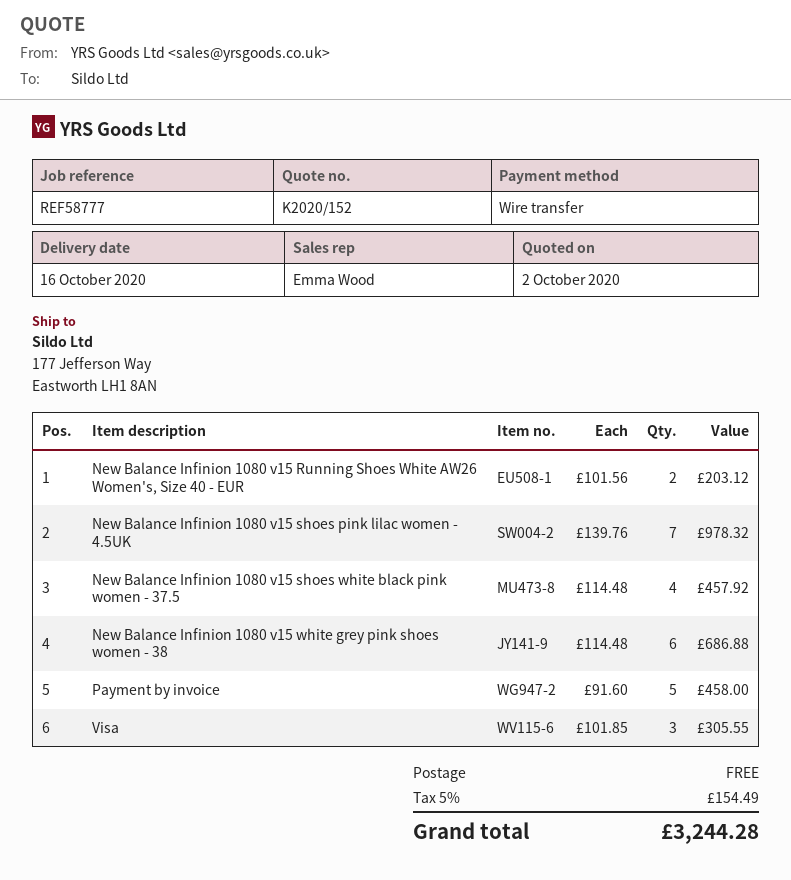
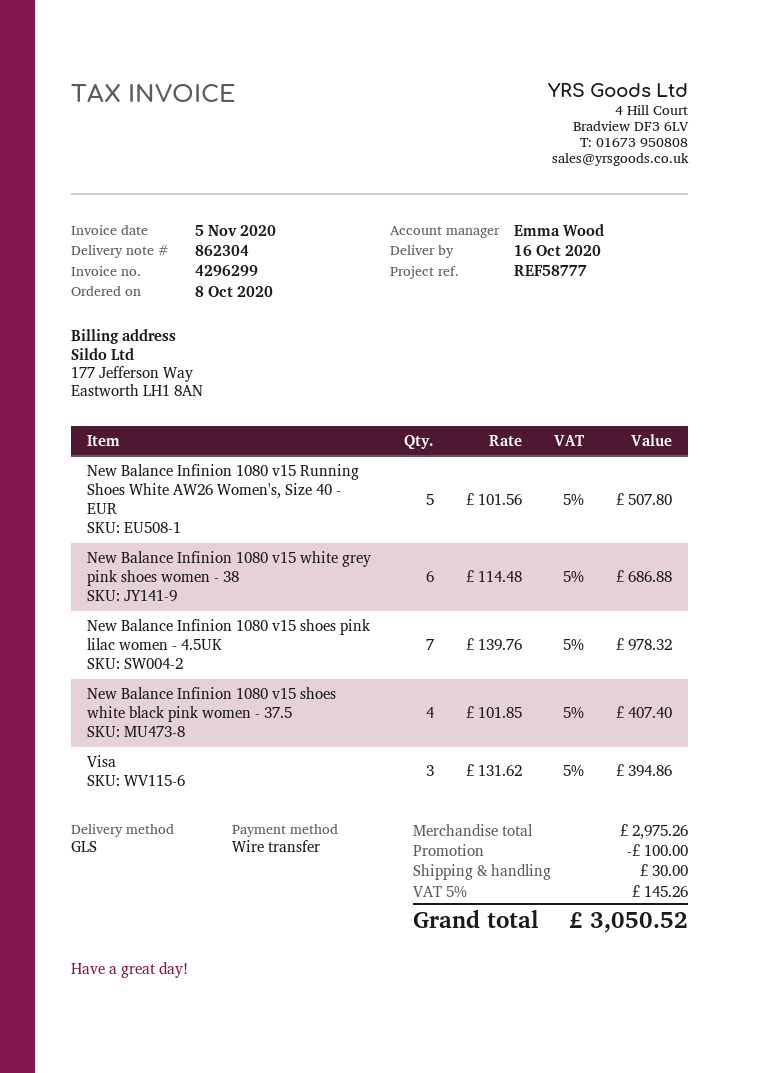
New Balance Infinion 1080 v15 Running Shoes White AW26 Women's, Size 40 - EUR: 2 x 101.56 = 203.12 -> 5 x 101.56 = 507.80
New Balance Infinion 1080 v15 shoes white black pink women - 37.5: 4 x 114.48 = 457.92 -> 4 x 101.85 = 407.40
Payment by invoice: 5 x 91.60 = 458.00 -> none
Visa: 3 x 101.85 = 305.55 -> 3 x 131.62 = 394.86
discount: none -> 100.00
shipping: 0.00 -> 30.00
tax: 5% = 154.49 -> 5% = 145.26
total: 3244.28 -> 3050.52

